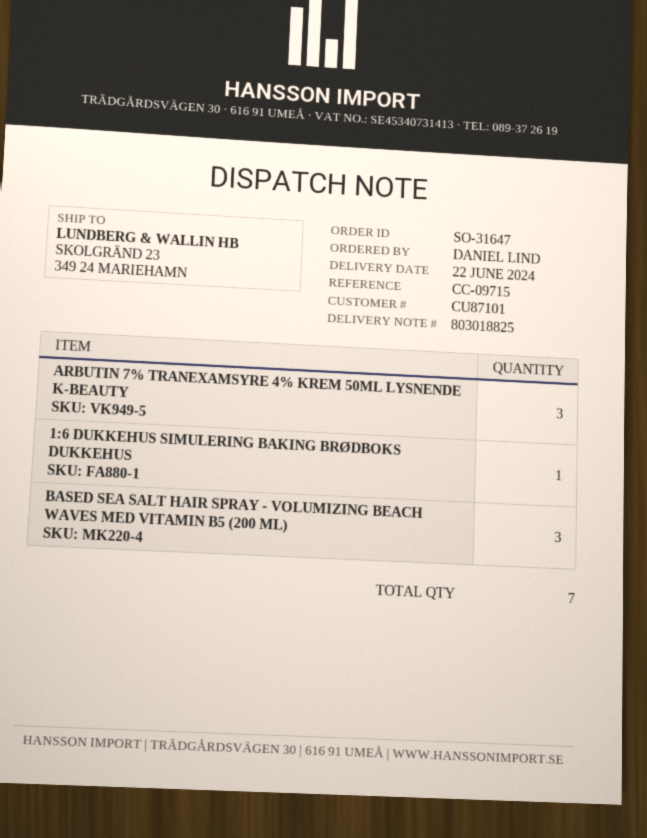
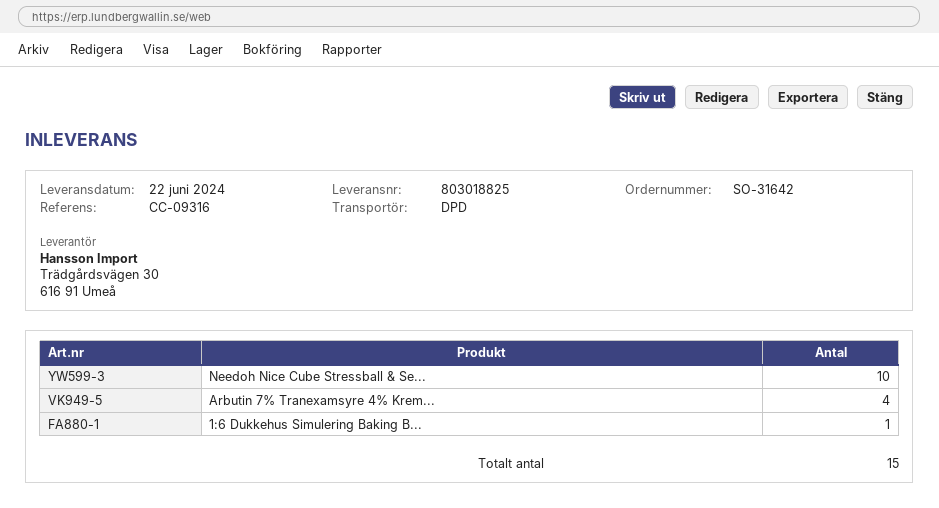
order number: SO-31647 -> SO-31642
reference: CC-09715 -> CC-09316
ARBUTIN 7% TRANEXAMSYRE 4% KREM 50ML LYSNENDE K-BEAUTY: 3 -> 4
BASED SEA SALT HAIR SPRAY - VOLUMIZING BEACH WAVES MED VITAMIN B5 (200 ML): 3 -> none
Needoh Nice Cube Stressball & Se...: none -> 10
total quantity: 7 -> 15

